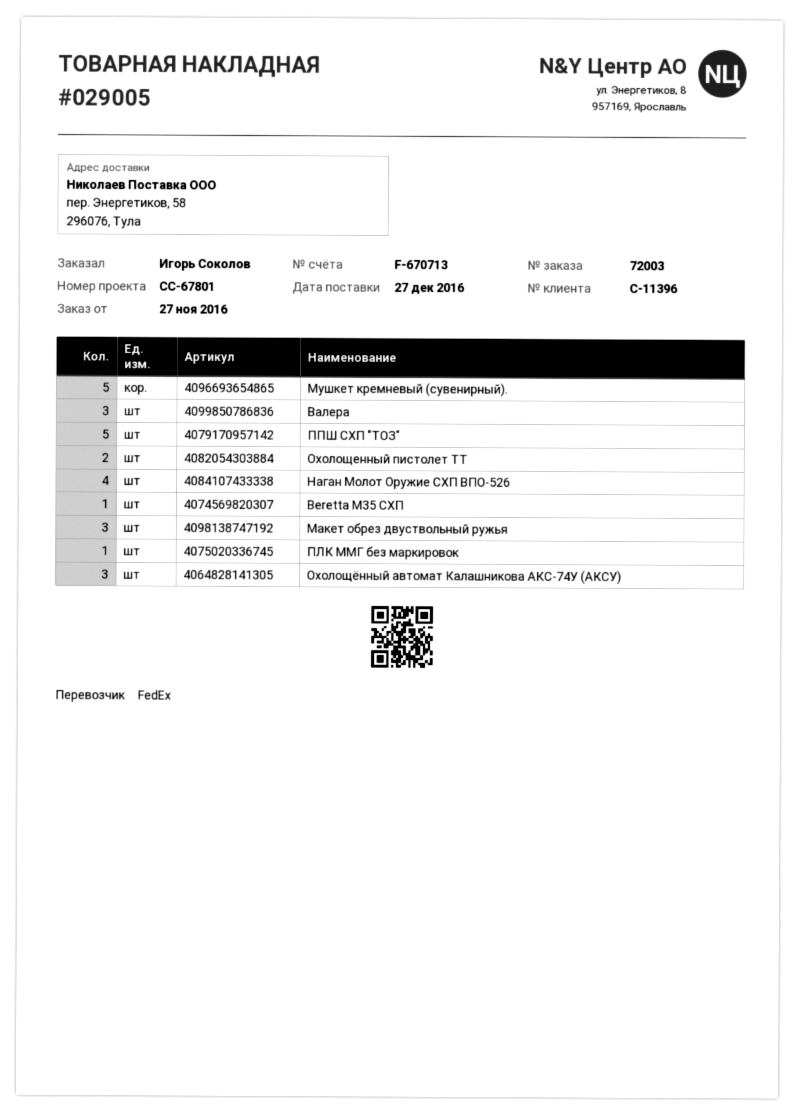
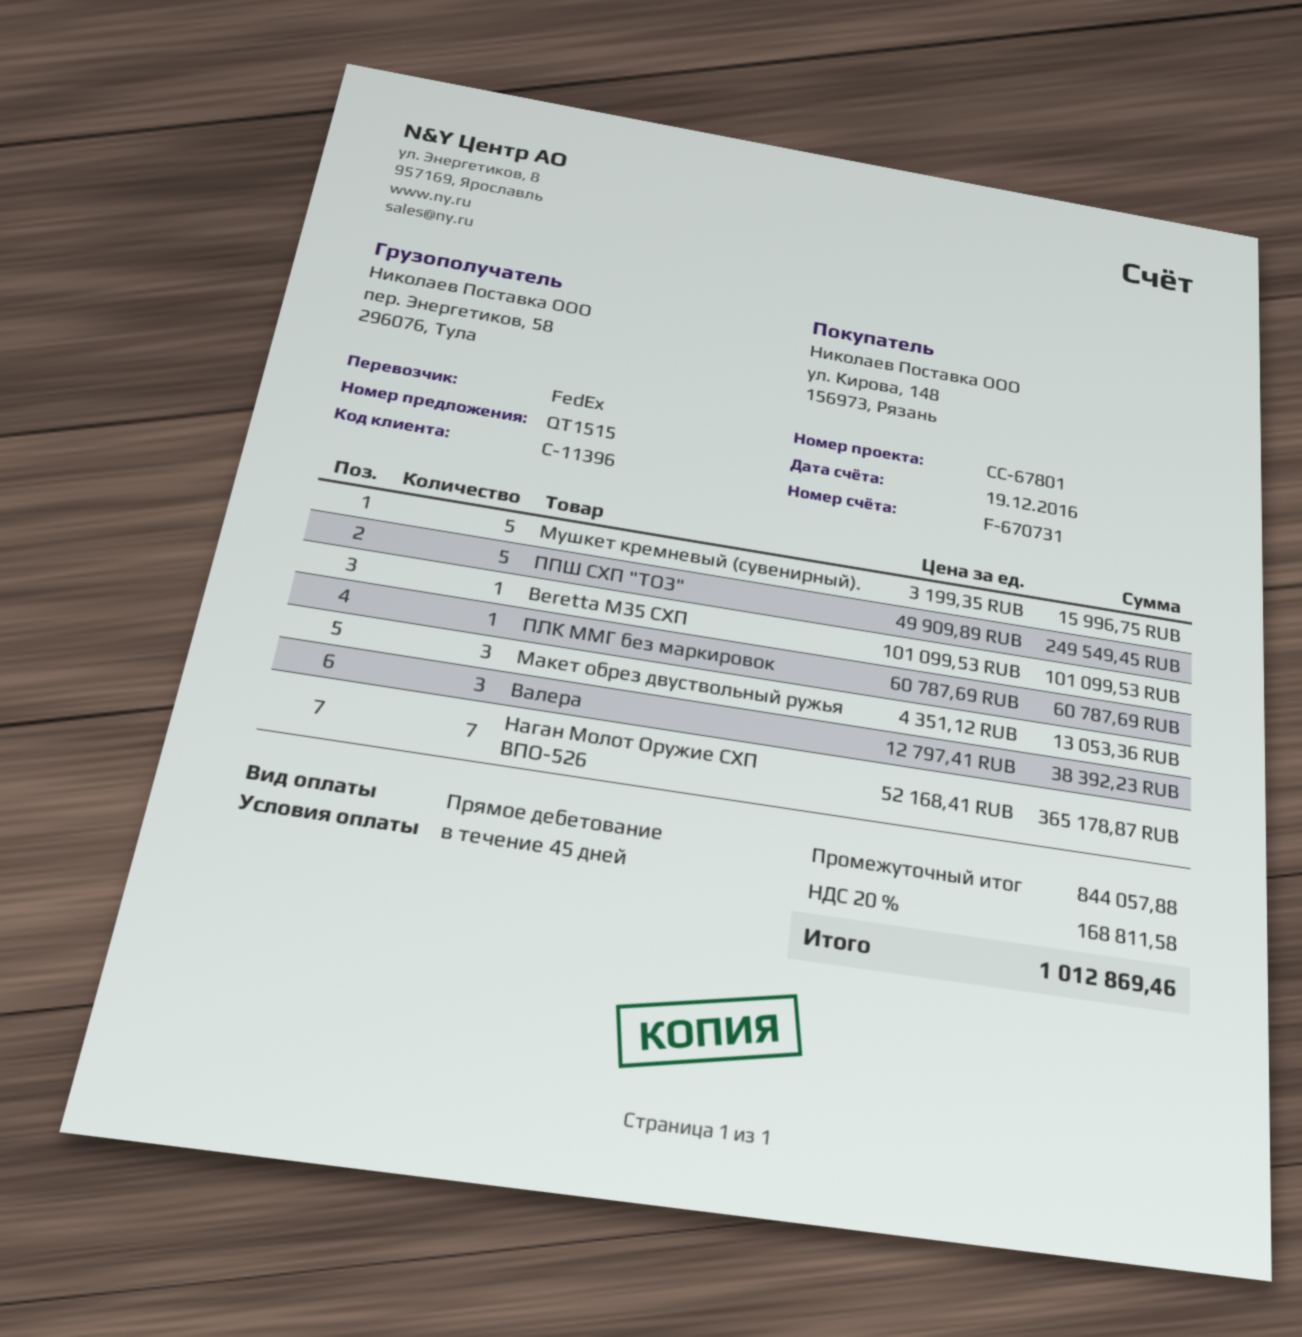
invoice number: F-670713 -> F-670731
Охолощенный пистолет ТТ: 2 -> none
Наган Молот Оружие СХП ВПО-526: 4 -> 7
Охолощённый автомат Калашникова АКС-74У (АКСУ): 3 -> none

